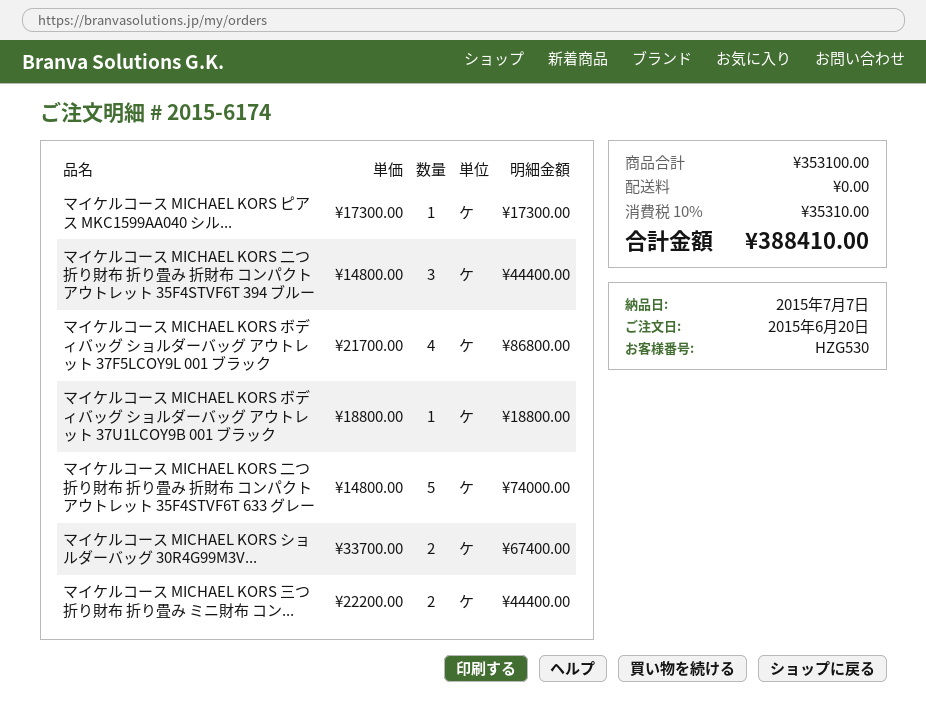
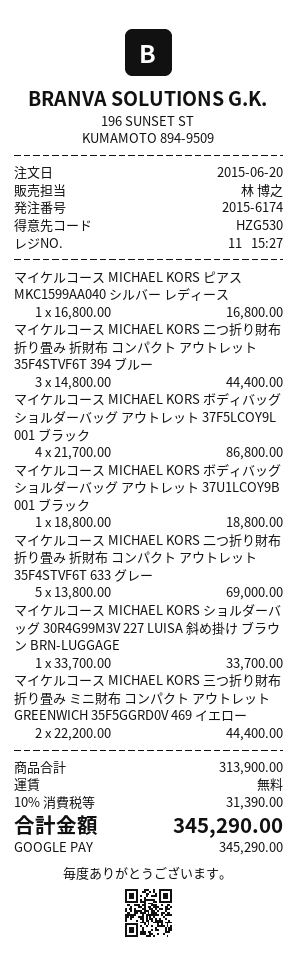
マイケルコース MICHAEL KORS ピアス MKC1599AA040 シル...: 1 x 17300.00 = 17300.00 -> 1 x 16800.00 = 16800.00
マイケルコース MICHAEL KORS 二つ折り財布 折り畳み 折財布 コンパクト アウトレット 35F4STVF6T 633 グレー: 5 x 14800.00 = 74000.00 -> 5 x 13800.00 = 69000.00
マイケルコース MICHAEL KORS ショルダーバッグ 30R4G99M3V...: 2 x 33700.00 = 67400.00 -> 1 x 33700.00 = 33700.00
subtotal: 353100.00 -> 313900.00
tax: 10% = 35310.00 -> 10% = 31390.00
total: 388410.00 -> 345290.00

